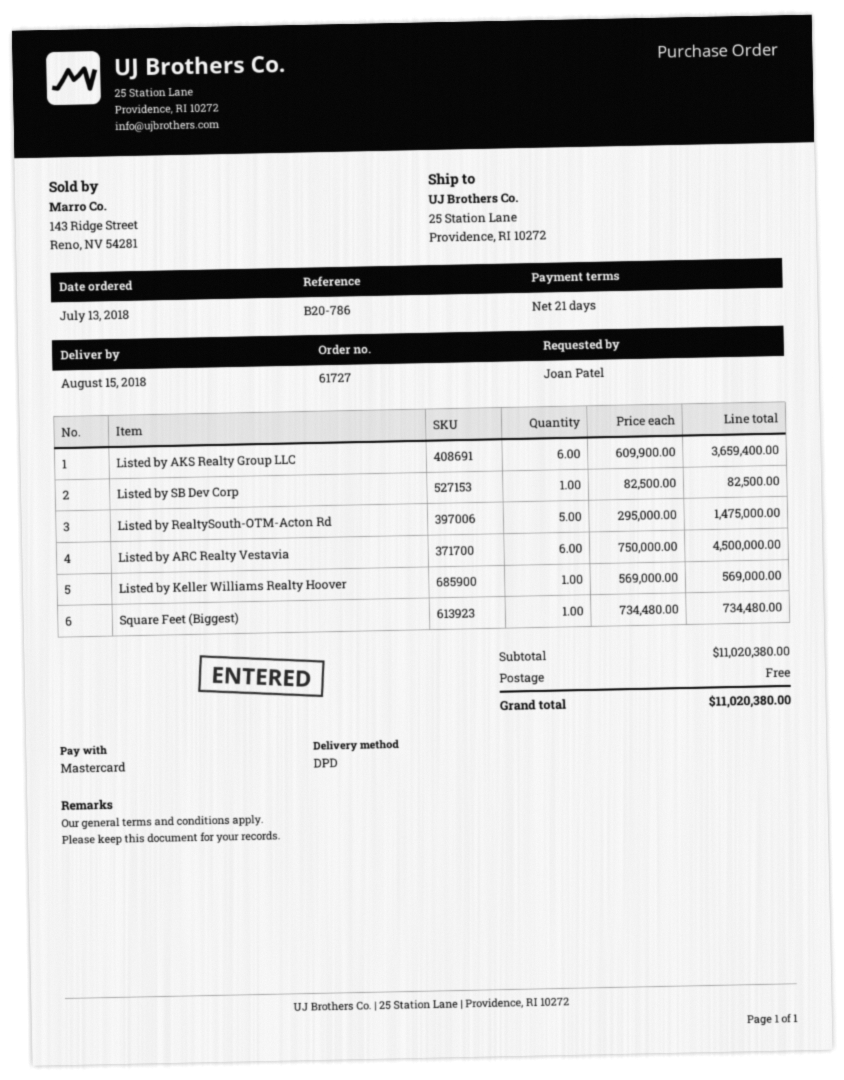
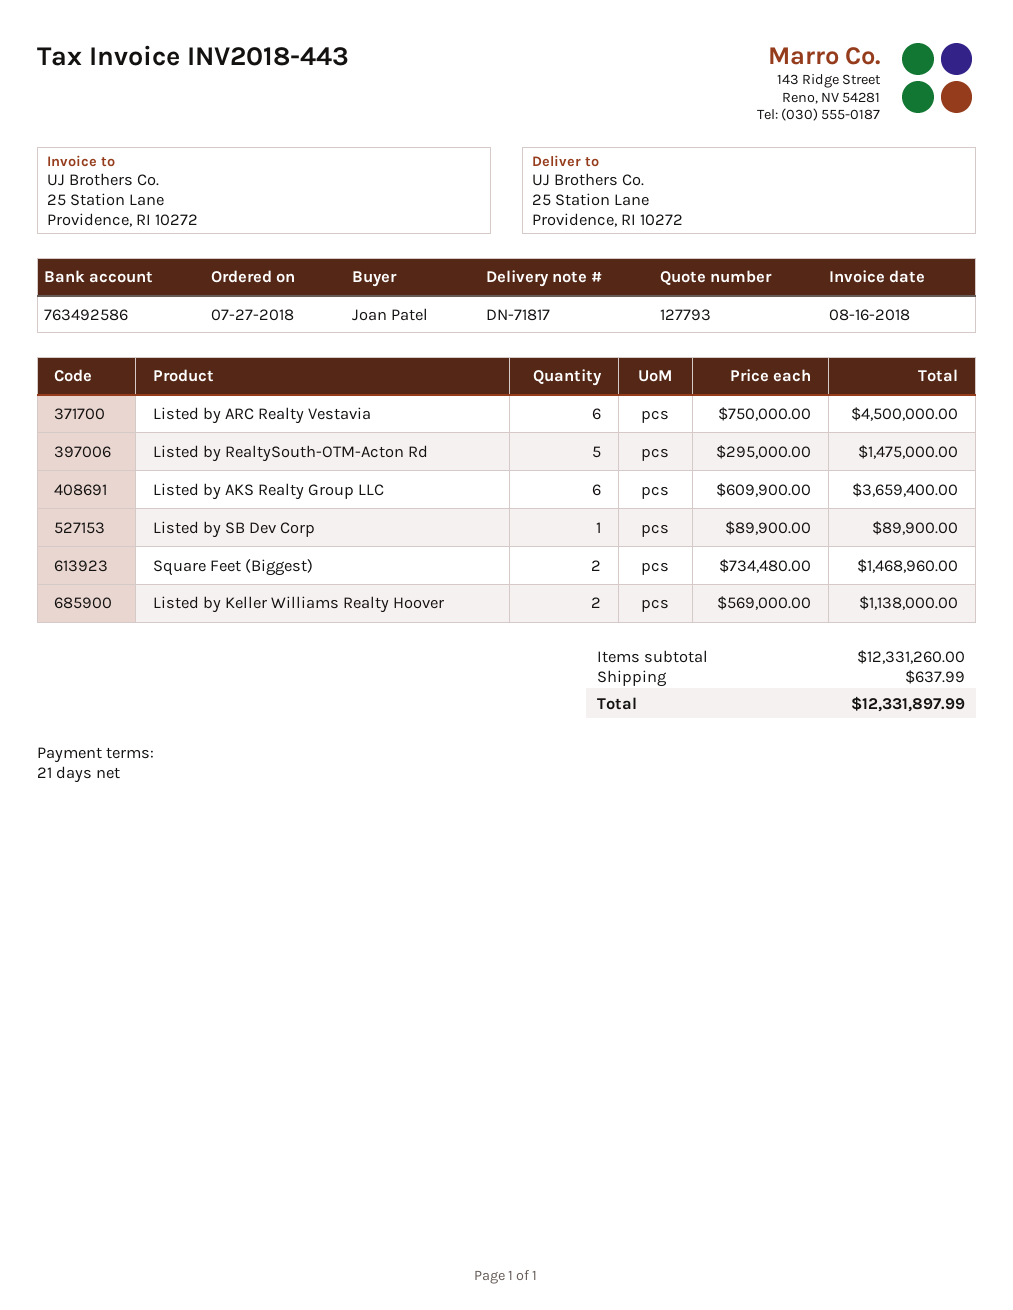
order date: 2018-07-13 -> 2018-07-27
Listed by SB Dev Corp: 1 x 82500.00 = 82500.00 -> 1 x 89900.00 = 89900.00
Listed by Keller Williams Realty Hoover: 1 x 569000.00 = 569000.00 -> 2 x 569000.00 = 1138000.00
Square Feet (Biggest): 1 x 734480.00 = 734480.00 -> 2 x 734480.00 = 1468960.00
subtotal: 11020380.00 -> 12331260.00
shipping: 0.00 -> 637.99
total: 11020380.00 -> 12331897.99

